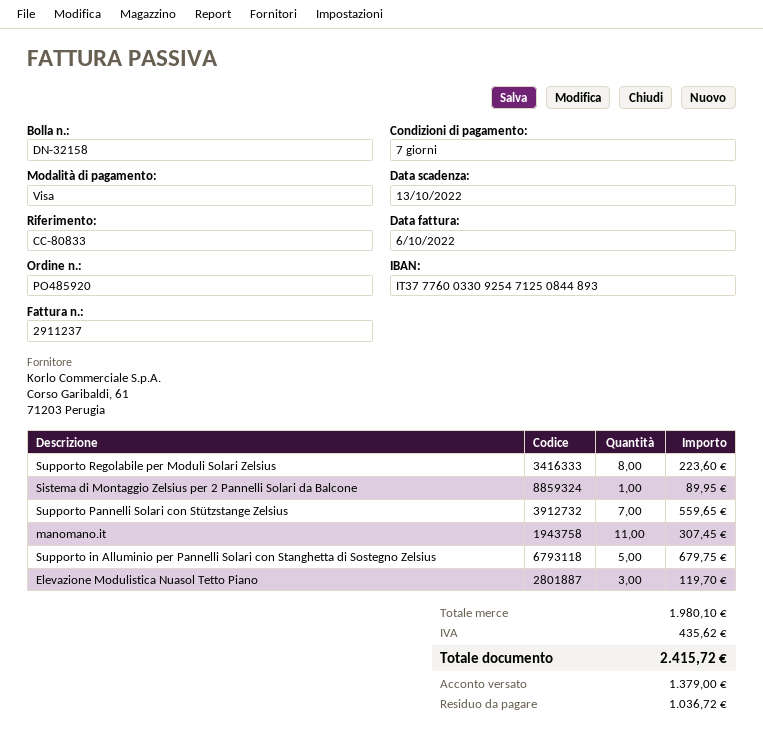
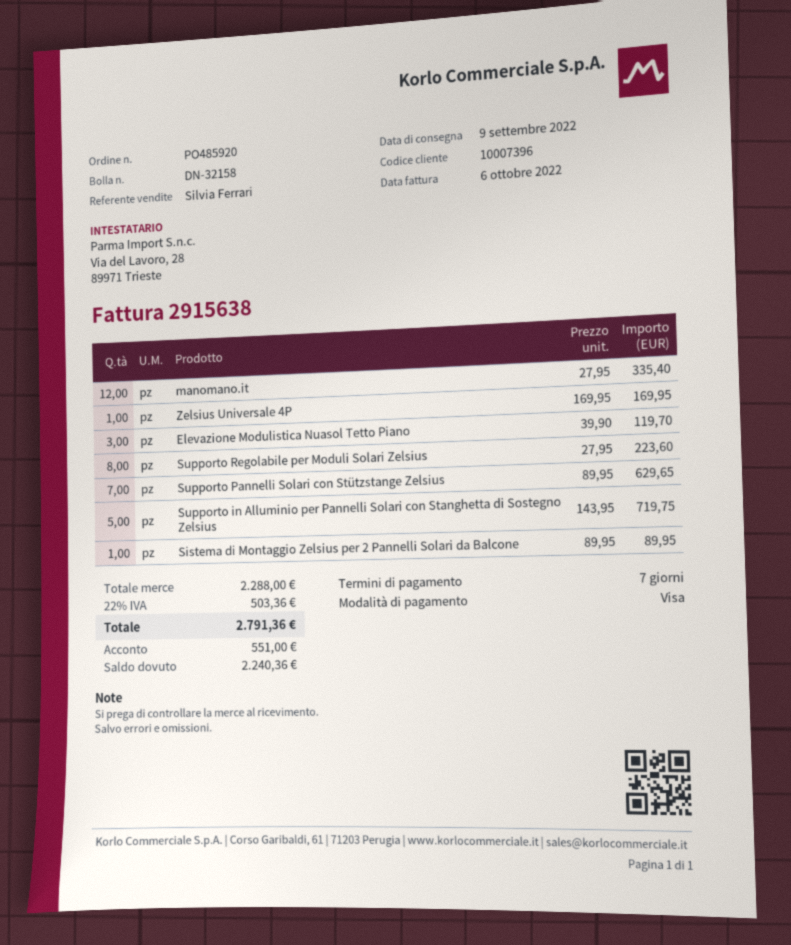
invoice number: 2911237 -> 2915638
Supporto Pannelli Solari con Stützstange Zelsius: 7 for 559.65 -> 7 for 629.65
manomano.it: 11 for 307.45 -> 12 for 335.40
Supporto in Alluminio per Pannelli Solari con Stanghetta di Sostegno Zelsius: 5 for 679.75 -> 5 for 719.75
Zelsius Universale 4P: none -> 1 for 169.95
subtotal: 1980.10 -> 2288.00
tax: 435.62 -> 503.36
total: 2415.72 -> 2791.36
deposit: 1379.00 -> 551.00
balance: 1036.72 -> 2240.36

